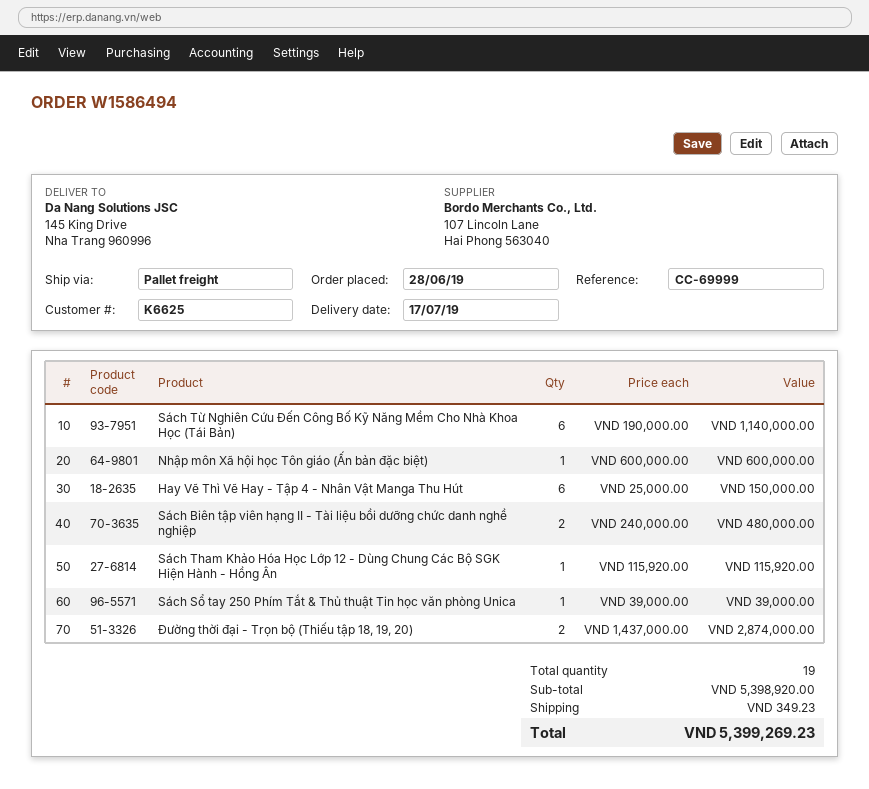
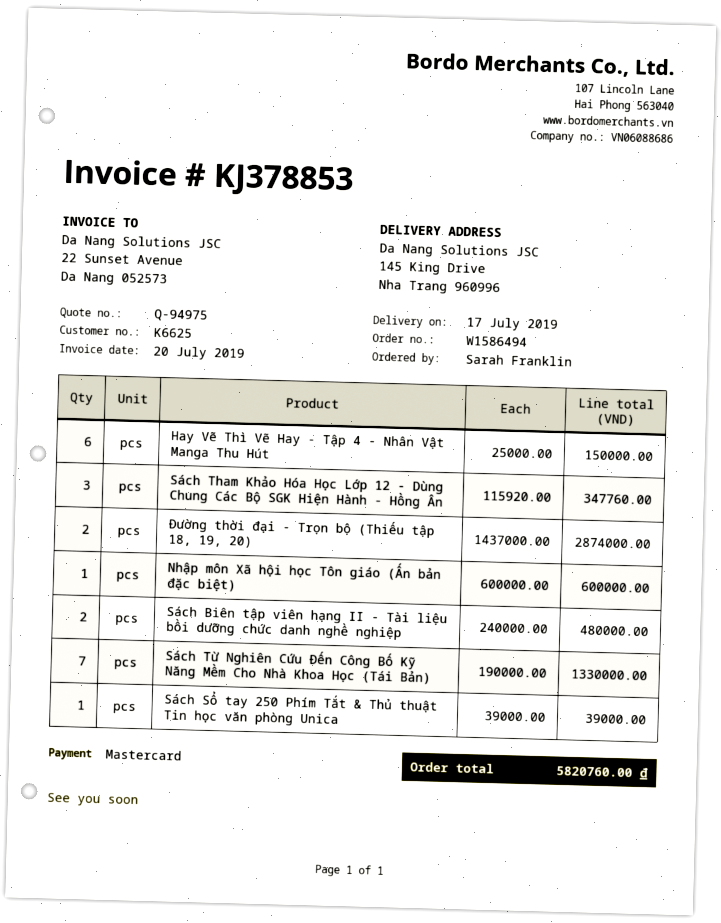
Sách Từ Nghiên Cứu Đến Công Bố Kỹ Năng Mềm Cho Nhà Khoa Học (Tái Bản): 6 x 190000.00 = 1140000.00 -> 7 x 190000.00 = 1330000.00
Sách Tham Khảo Hóa Học Lớp 12 - Dùng Chung Các Bộ SGK Hiện Hành - Hồng Ân: 1 x 115920.00 = 115920.00 -> 3 x 115920.00 = 347760.00
shipping: 349.23 -> none
total: 5399269.23 -> 5820760.00

